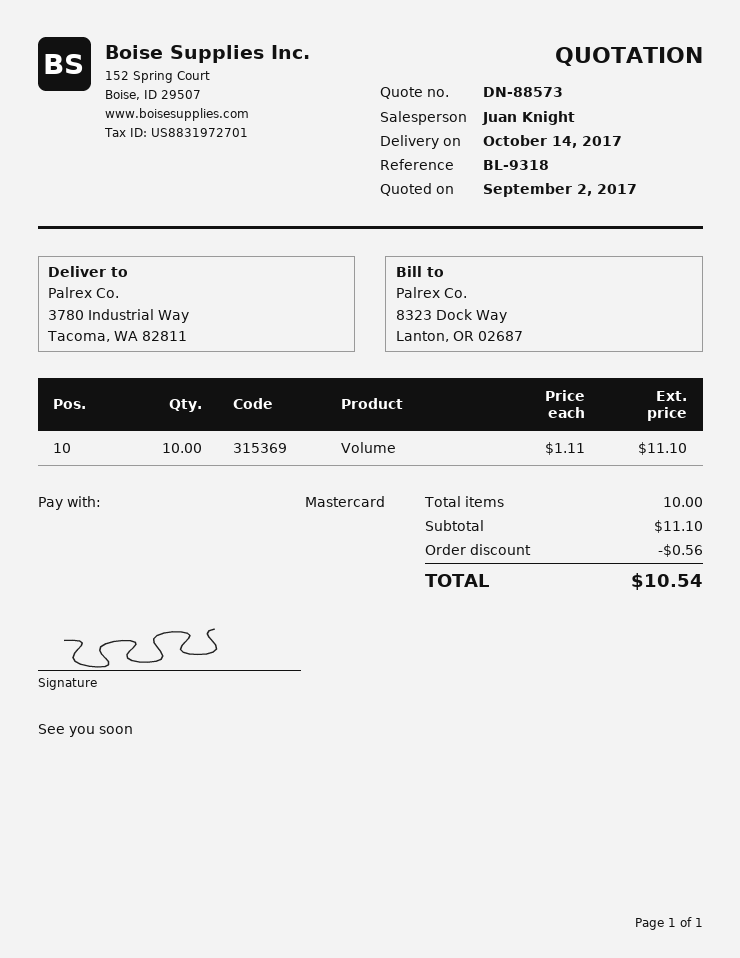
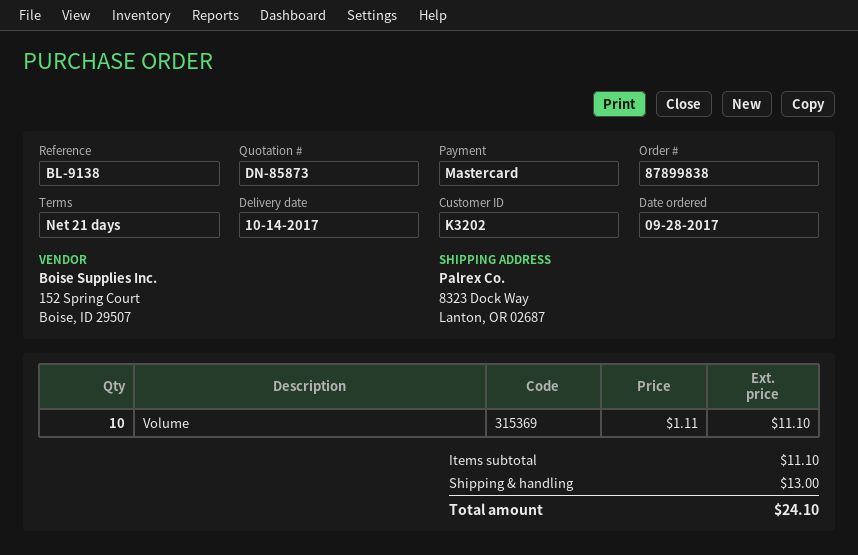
quote number: DN-88573 -> DN-85873
reference: BL-9318 -> BL-9138
ship to: 3780 Industrial Way, Tacoma, WA 82811 -> 8323 Dock Way, Lanton, OR 02687
discount: 0.56 -> none
shipping: none -> 13.00
total: 10.54 -> 24.10

